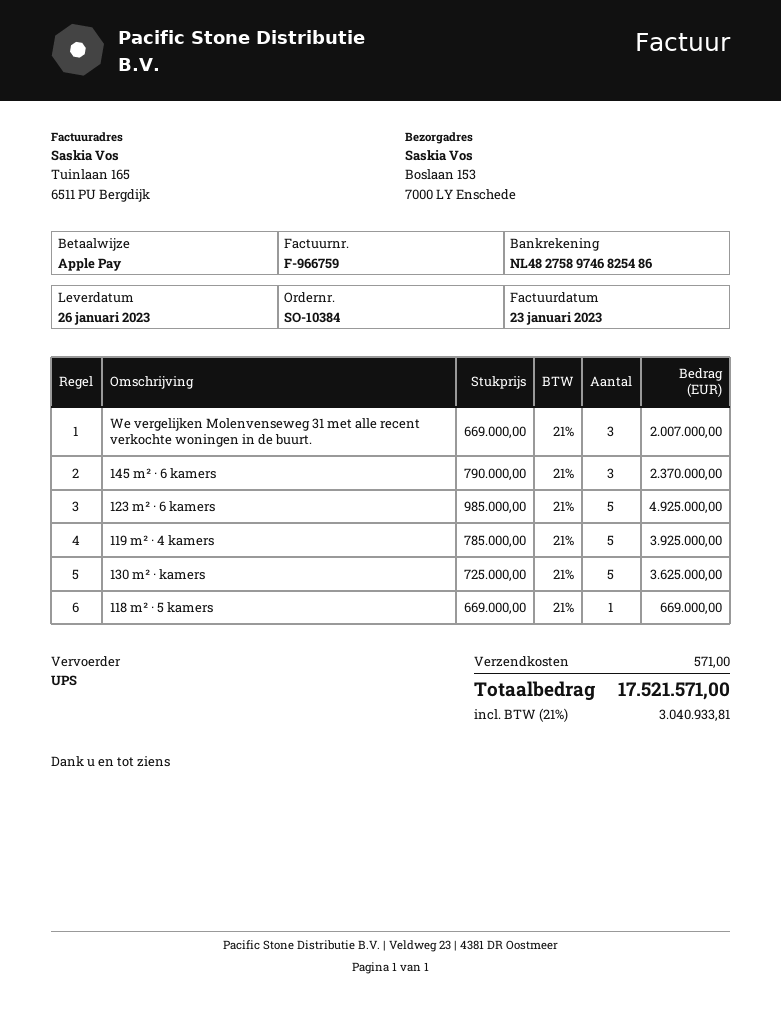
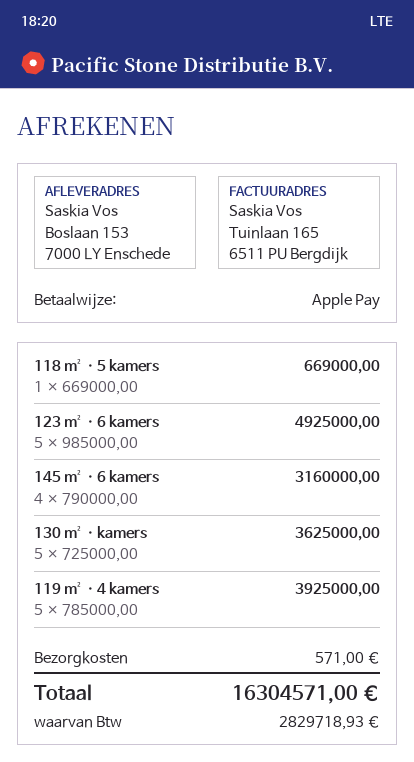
We vergelijken Molenvenseweg 31 met alle recent verkochte woningen in de buurt.: 3 x 669000.00 = 2007000.00 -> none
145 m² · 6 kamers: 3 x 790000.00 = 2370000.00 -> 4 x 790000.00 = 3160000.00
tax: 3040933.81 -> 2829718.93
total: 17521571.00 -> 16304571.00

